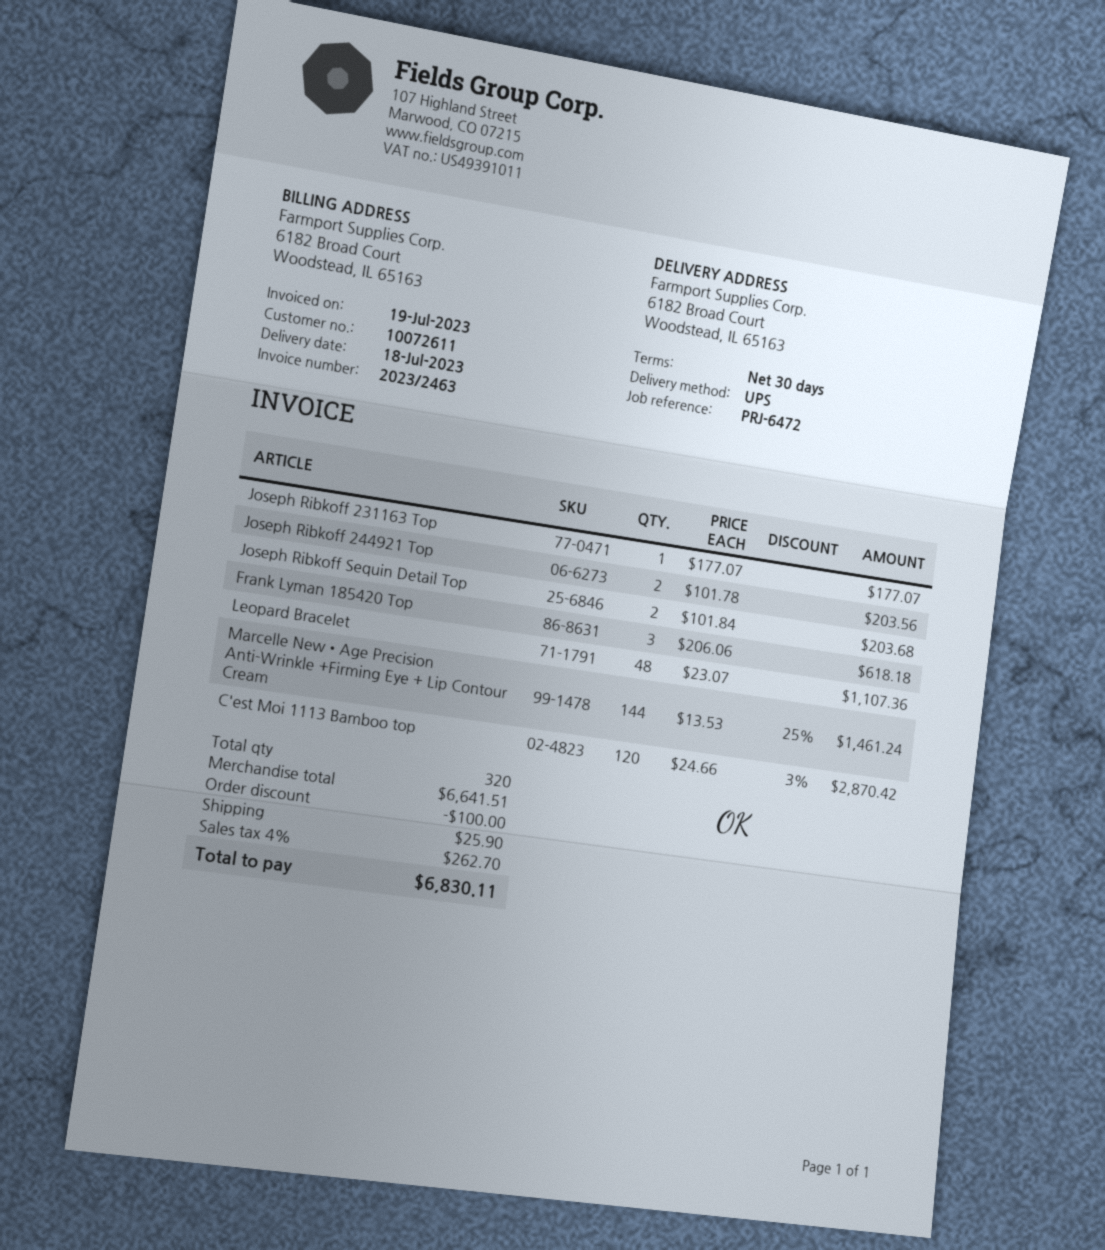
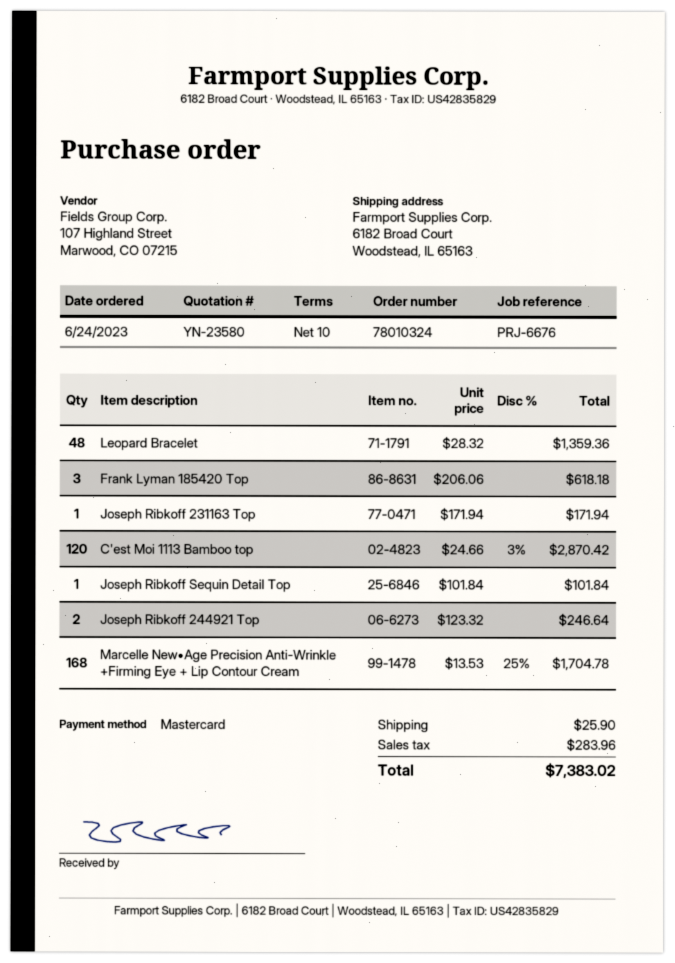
payment terms: 30 days -> 10 days
reference: PRJ-6472 -> PRJ-6676
Joseph Ribkoff 231163 Top: 1 x 177.07 = 177.07 -> 1 x 171.94 = 171.94
Joseph Ribkoff 244921 Top: 2 x 101.78 = 203.56 -> 2 x 123.32 = 246.64
Joseph Ribkoff Sequin Detail Top: 2 x 101.84 = 203.68 -> 1 x 101.84 = 101.84
Leopard Bracelet: 48 x 23.07 = 1107.36 -> 48 x 28.32 = 1359.36
Marcelle New•Age Precision Anti-Wrinkle +Firming Eye + Lip Contour Cream: 144 x 13.53 - 25% = 1461.24 -> 168 x 13.53 - 25% = 1704.78
discount: 100.00 -> none
tax: 262.70 -> 283.96
total: 6830.11 -> 7383.02

